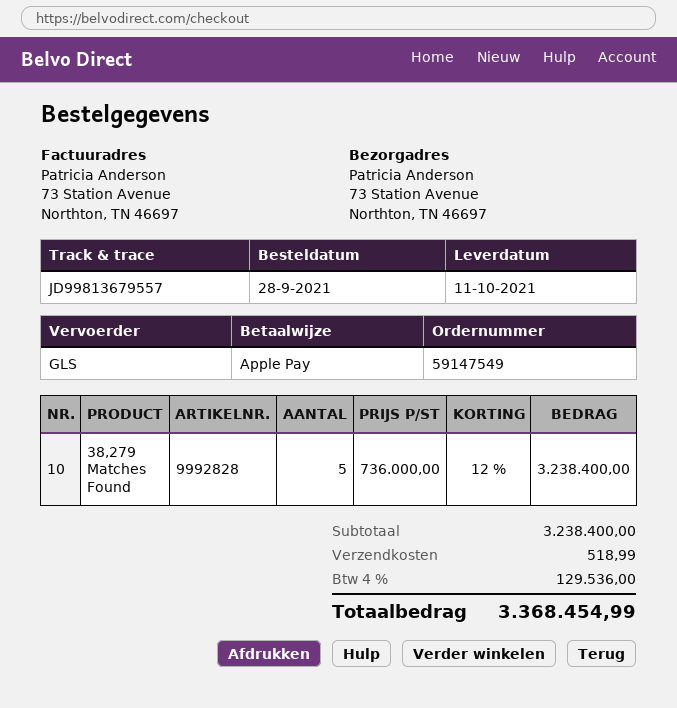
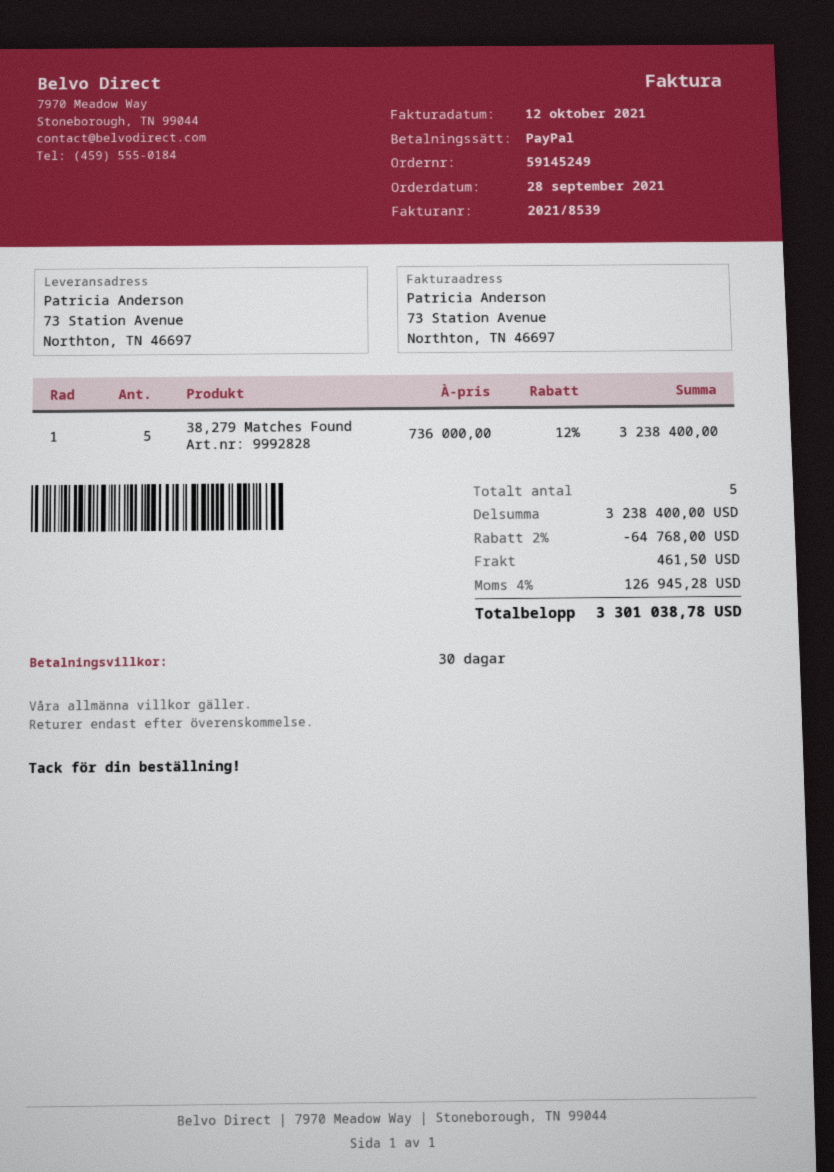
order number: 59147549 -> 59145249
payment method: Apple Pay -> PayPal
discount: none -> 2% = 64768.00
shipping: 518.99 -> 461.50
tax: 4% = 129536.00 -> 4% = 126945.28
total: 3368454.99 -> 3301038.78

